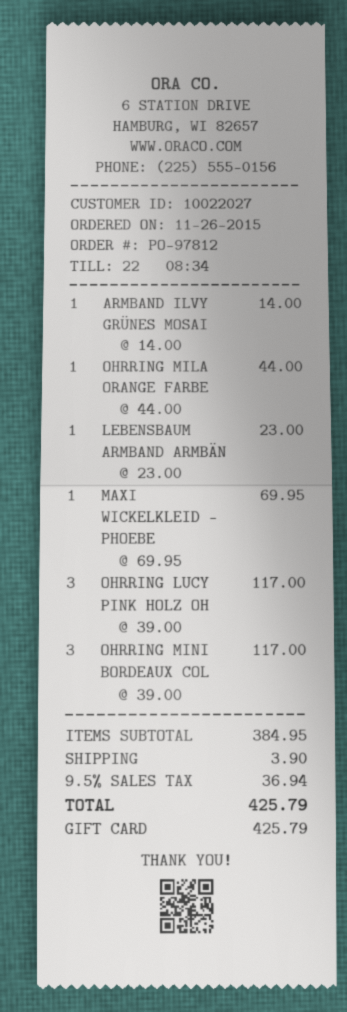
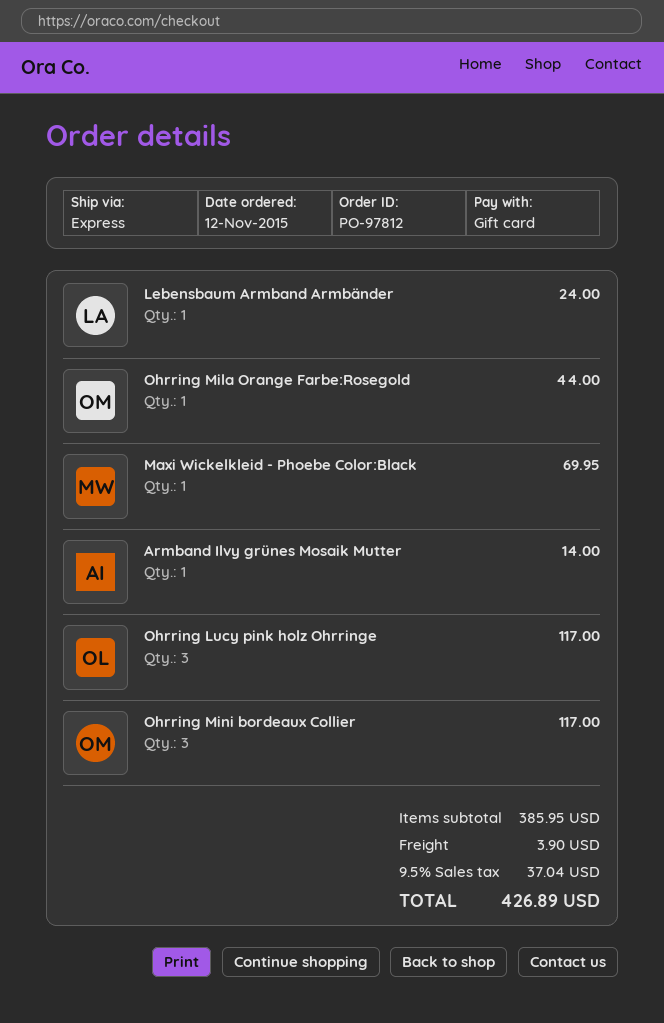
order date: 2015-11-26 -> 2015-11-12
LEBENSBAUM ARMBAND ARMBÄN: 1 for 23.00 -> 1 for 24.00
subtotal: 384.95 -> 385.95
tax: 9.5% = 36.94 -> 9.5% = 37.04
total: 425.79 -> 426.89

